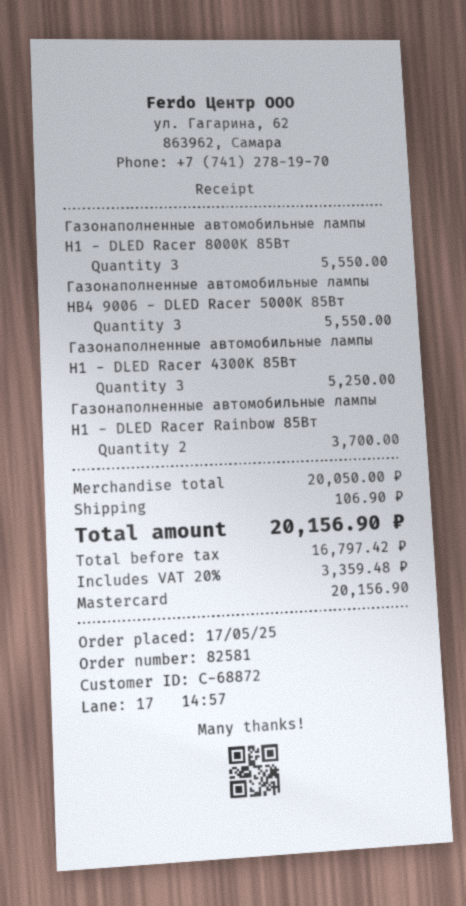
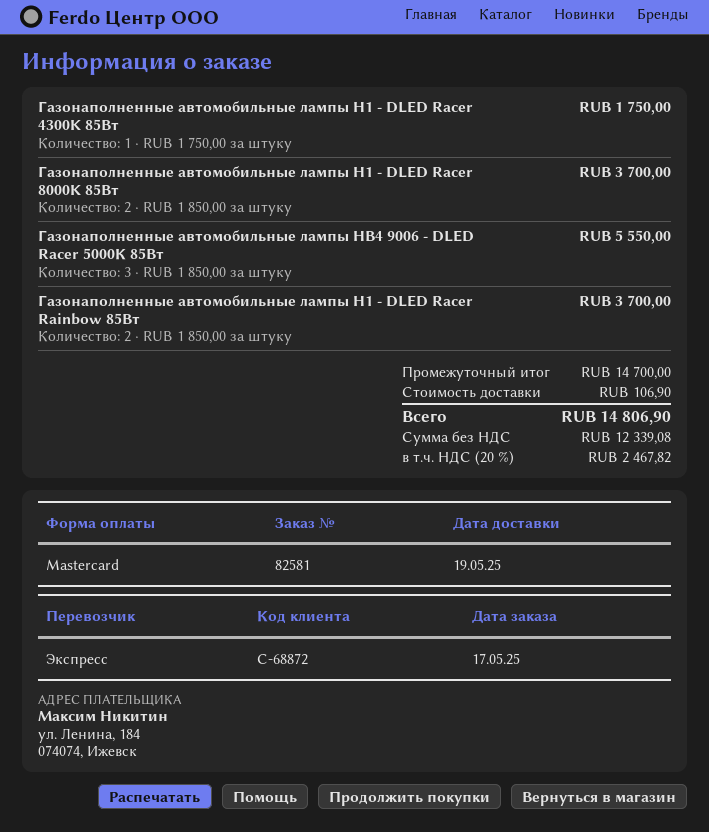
Газонаполненные автомобильные лампы H1 - DLED Racer 8000K 85Вт: 3 for 5550.00 -> 2 for 3700.00
Газонаполненные автомобильные лампы H1 - DLED Racer 4300K 85Вт: 3 for 5250.00 -> 1 for 1750.00
subtotal: 20050.00 -> 14700.00
net: 16797.42 -> 12339.08
tax: 20% = 3359.48 -> 20% = 2467.82
total: 20156.90 -> 14806.90

